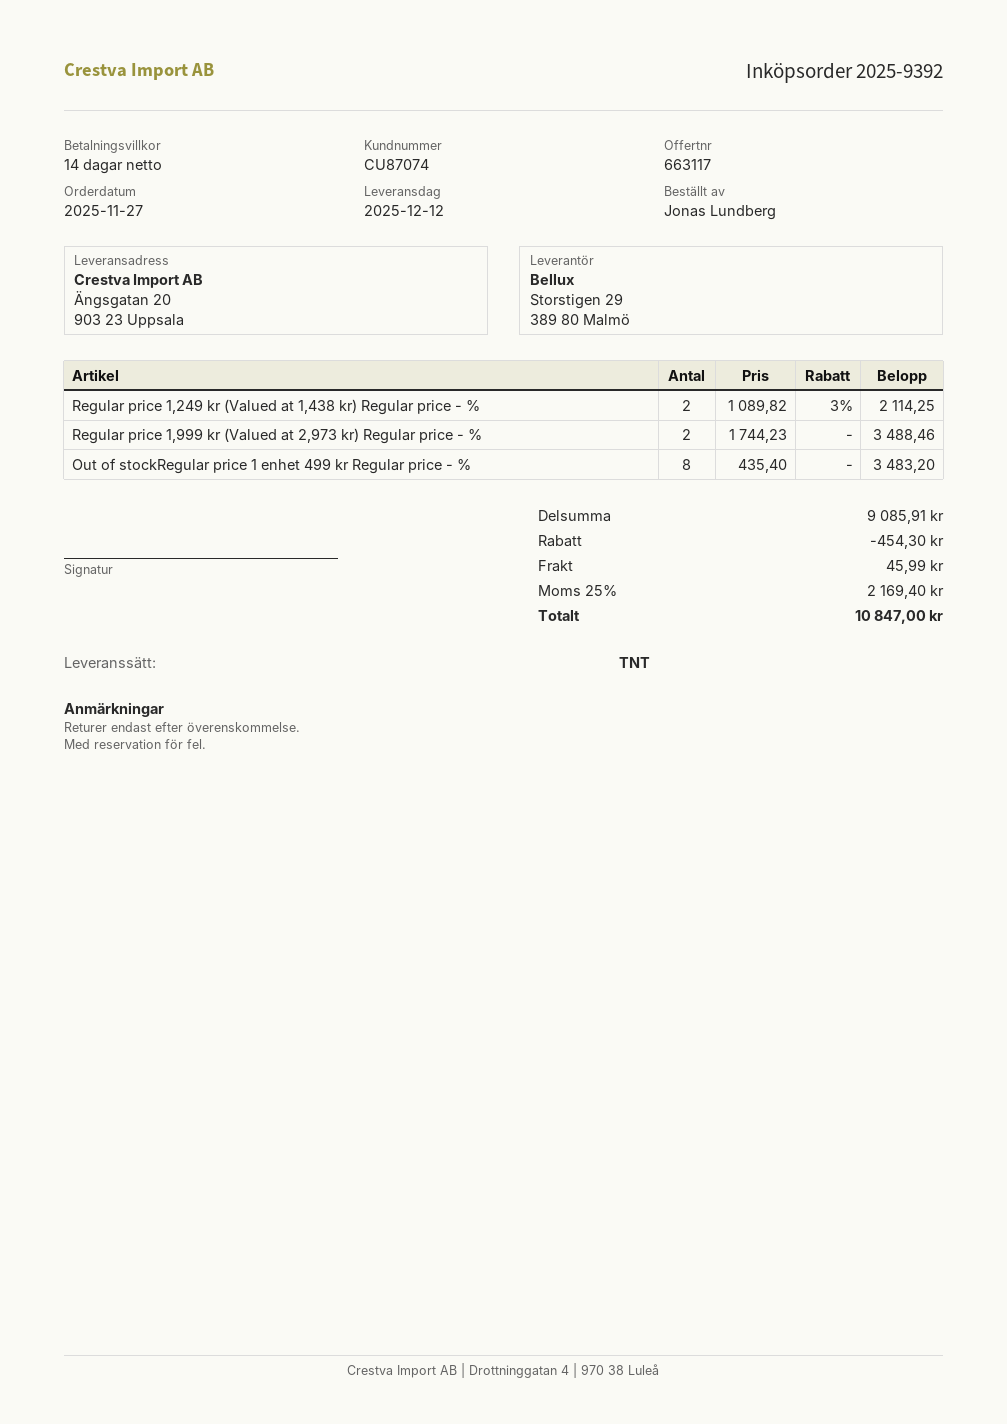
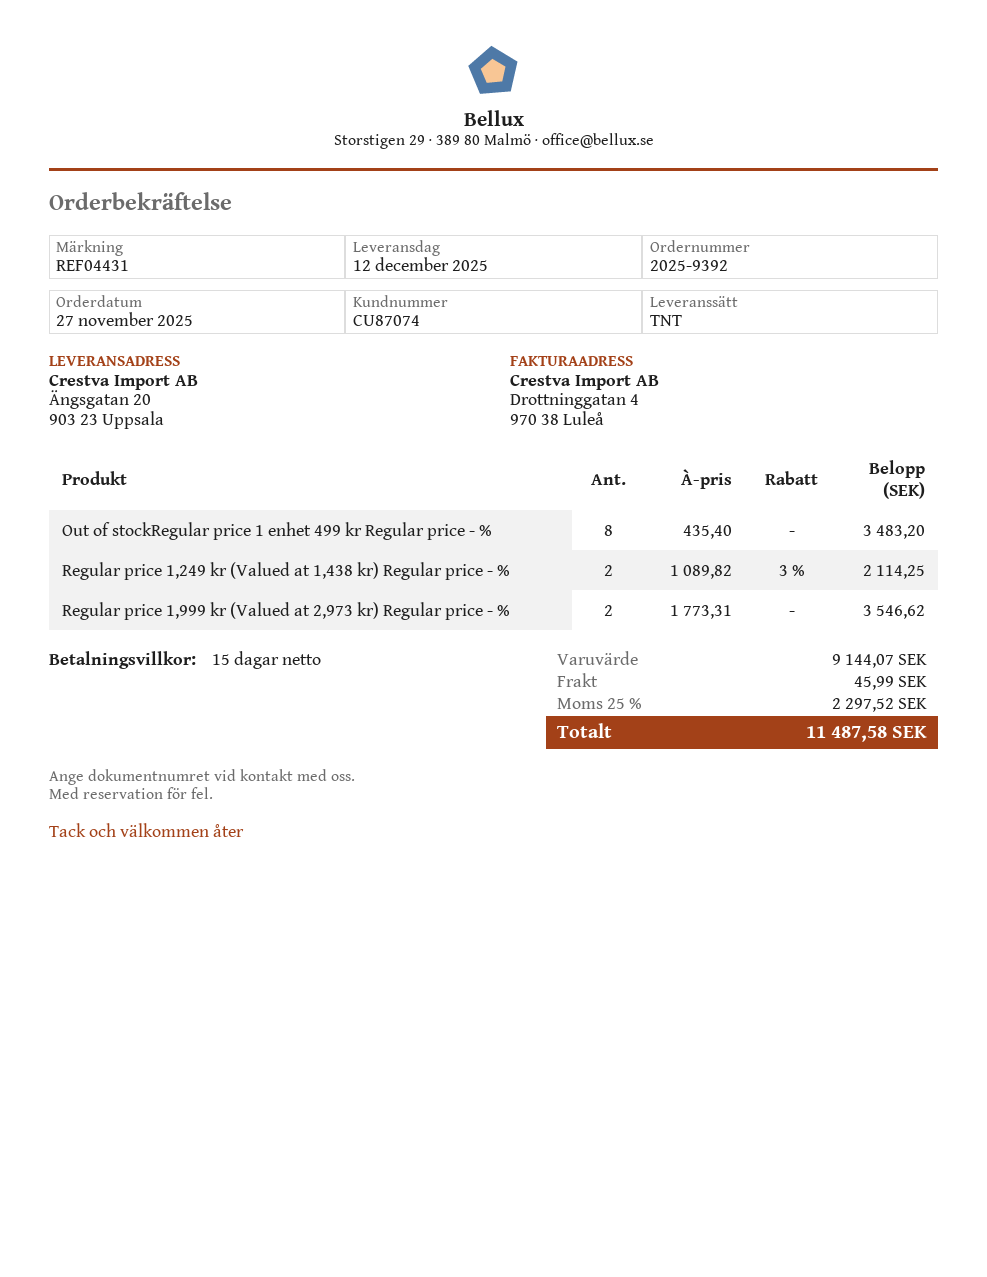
payment terms: 14 days -> 15 days
Regular price 1,999 kr (Valued at 2,973 kr) Regular price - %: 2 x 1744.23 = 3488.46 -> 2 x 1773.31 = 3546.62
subtotal: 9085.91 -> 9144.07
discount: 454.30 -> none
tax: 25% = 2169.40 -> 25% = 2297.52
total: 10847.00 -> 11487.58

